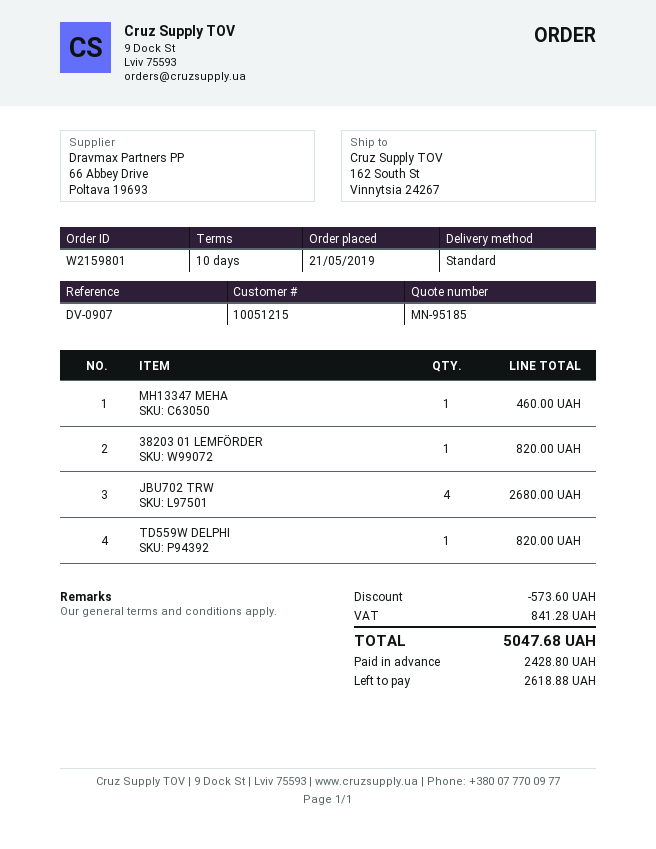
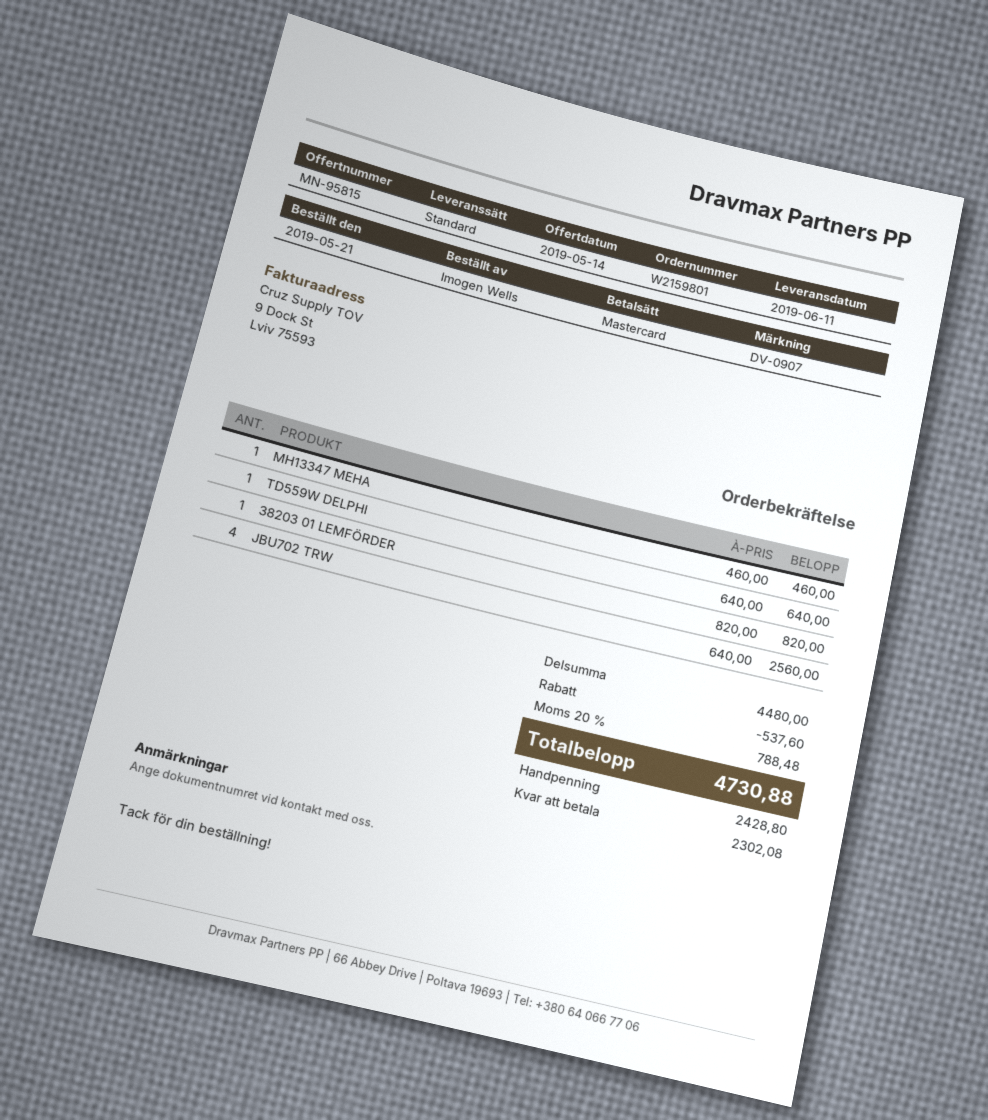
quote number: MN-95185 -> MN-95815
JBU702 TRW: 4 for 2680.00 -> 4 for 2560.00
TD559W DELPHI: 1 for 820.00 -> 1 for 640.00
discount: 573.60 -> 537.60
tax: 841.28 -> 788.48
total: 5047.68 -> 4730.88
balance: 2618.88 -> 2302.08

